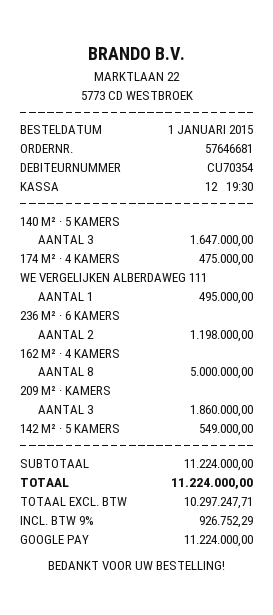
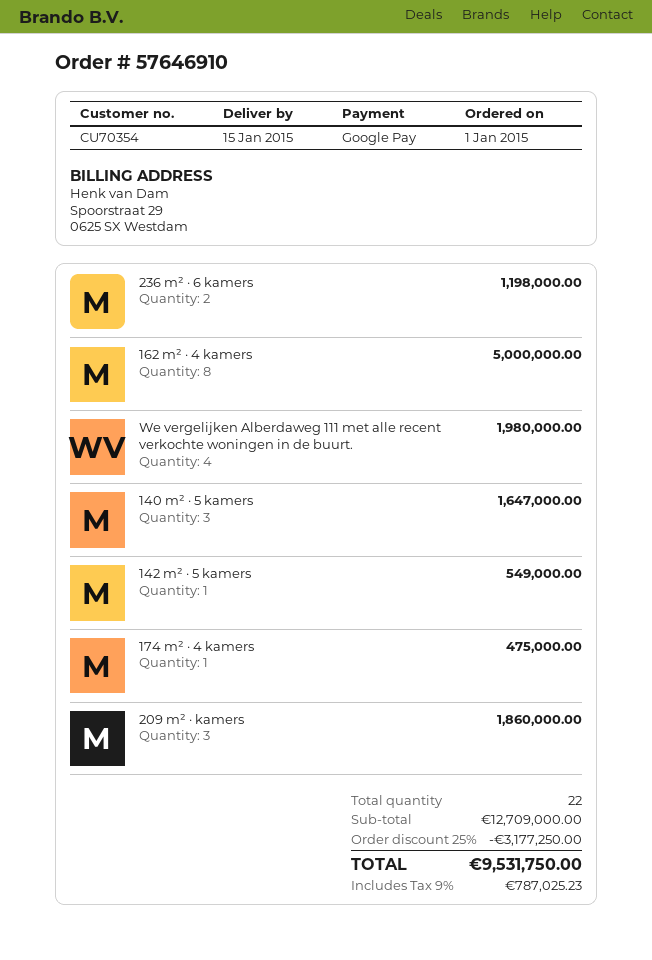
order number: 57646681 -> 57646910
WE VERGELIJKEN ALBERDAWEG 111: 1 for 495000.00 -> 4 for 1980000.00
subtotal: 11224000.00 -> 12709000.00
discount: none -> 25% = 3177250.00
tax: 9% = 926752.29 -> 9% = 787025.23
total: 11224000.00 -> 9531750.00

